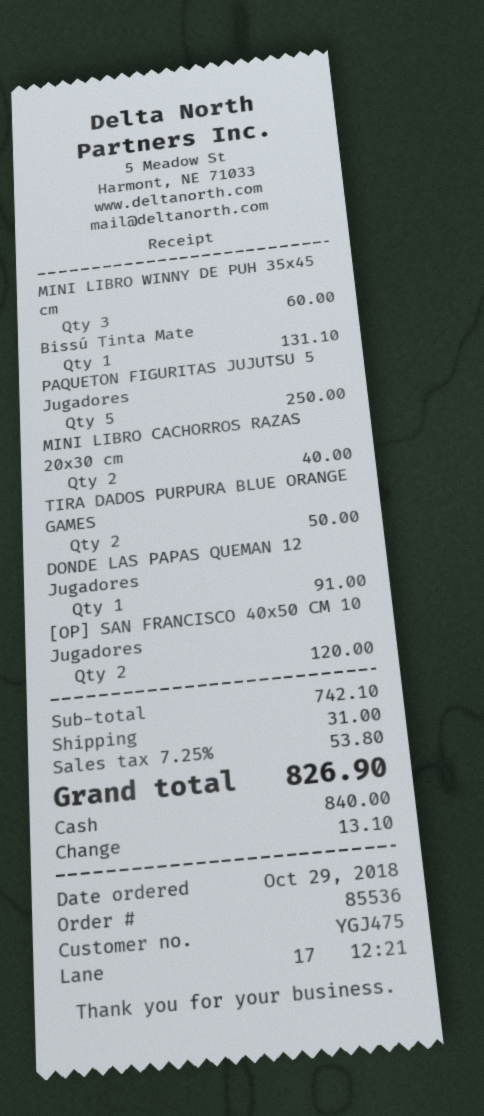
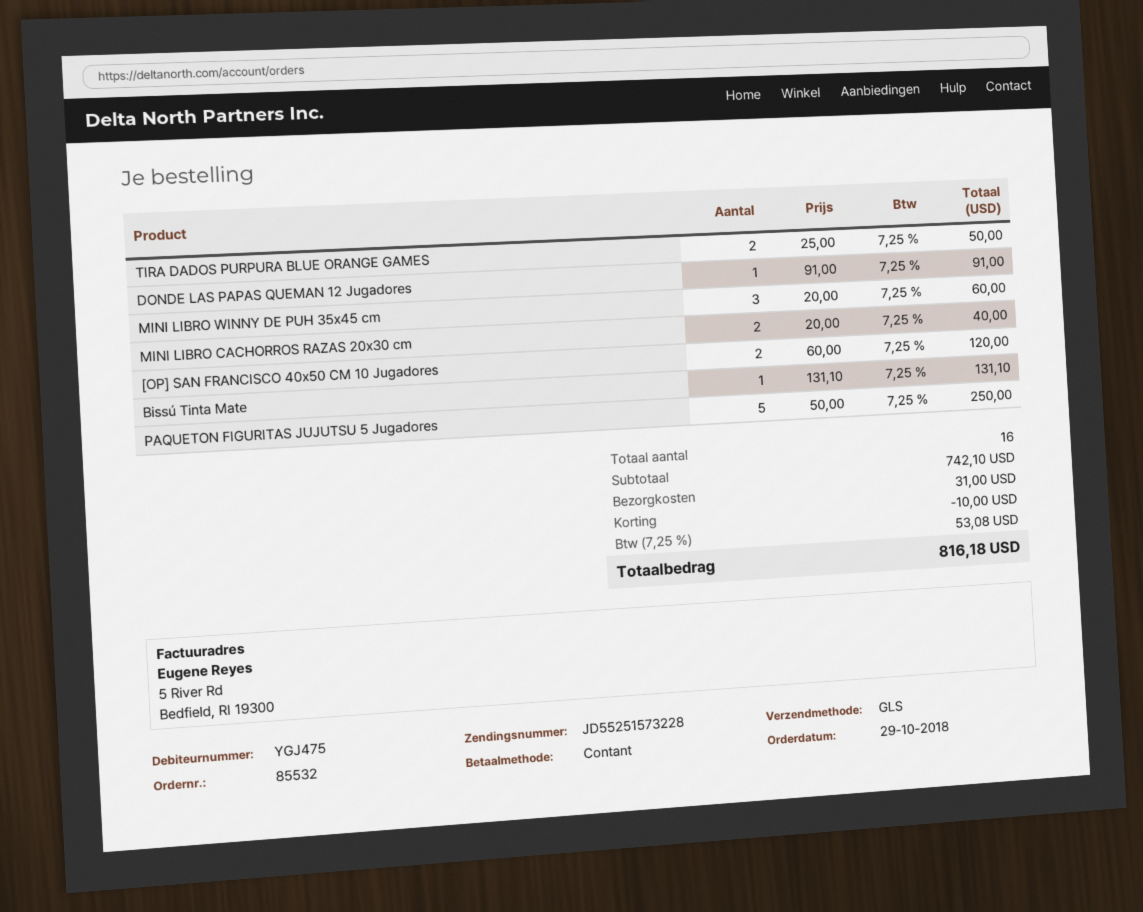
order number: 85536 -> 85532
discount: none -> 10.00
tax: 7.25% = 53.80 -> 7.25% = 53.08
total: 826.90 -> 816.18

